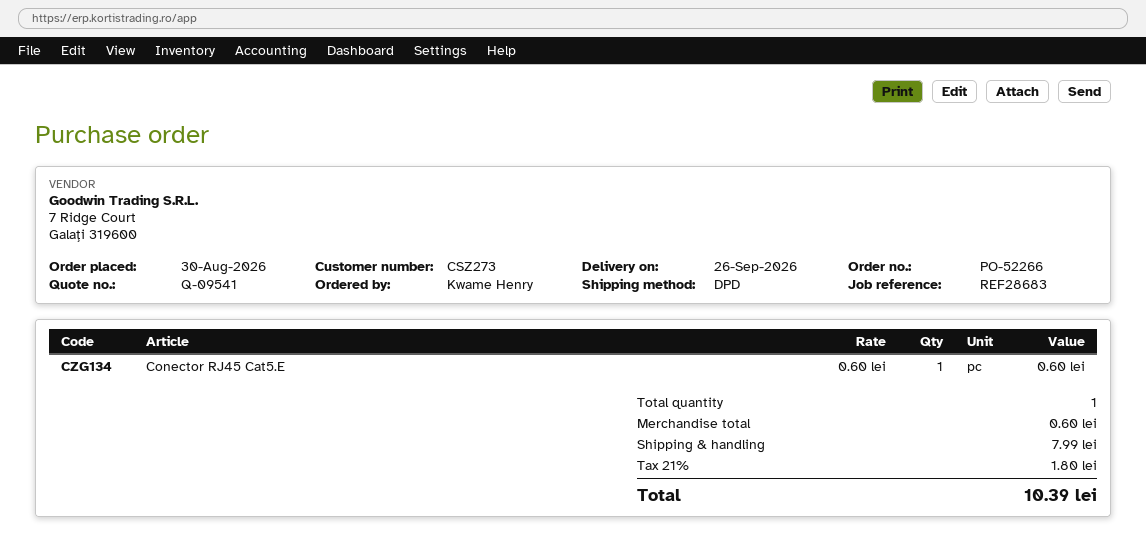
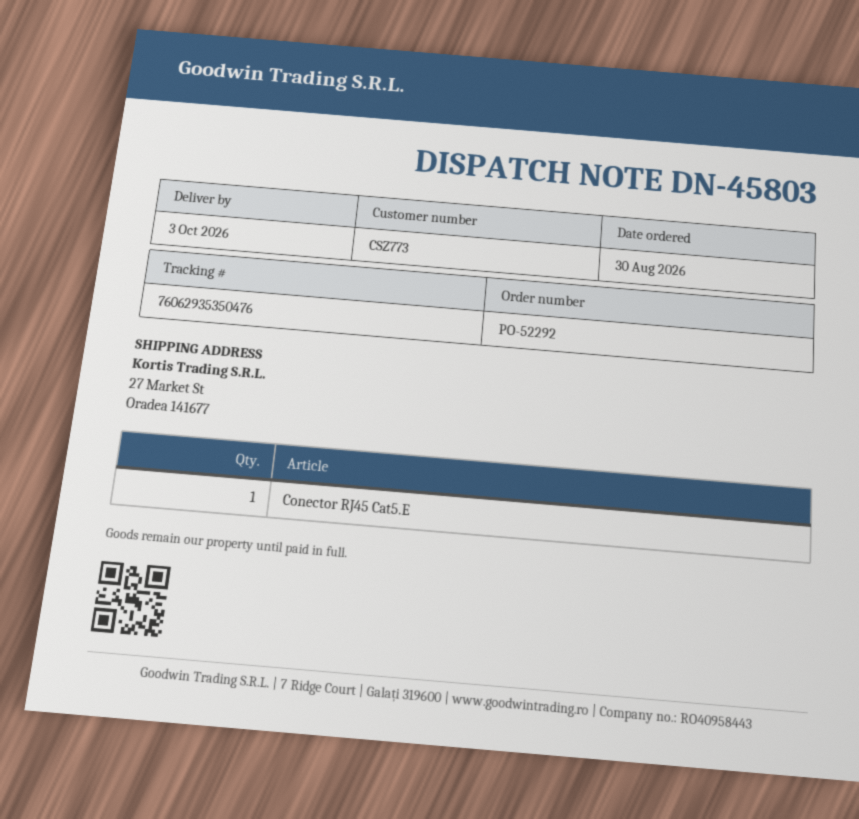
order number: PO-52266 -> PO-52292
delivery date: 2026-09-26 -> 2026-10-03
customer number: CSZ273 -> CSZ773

